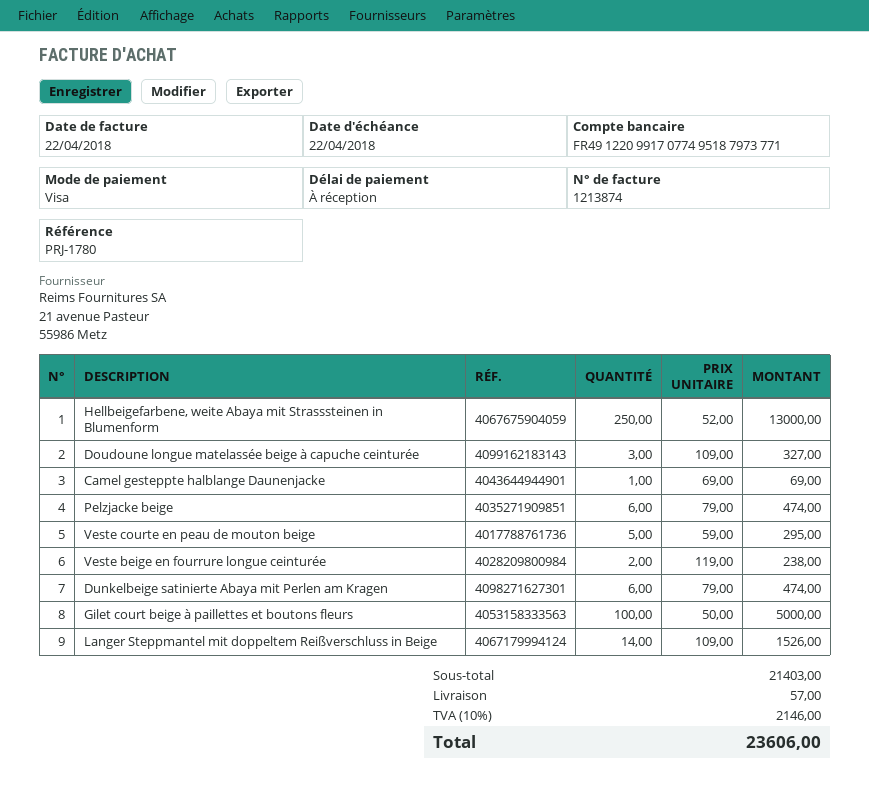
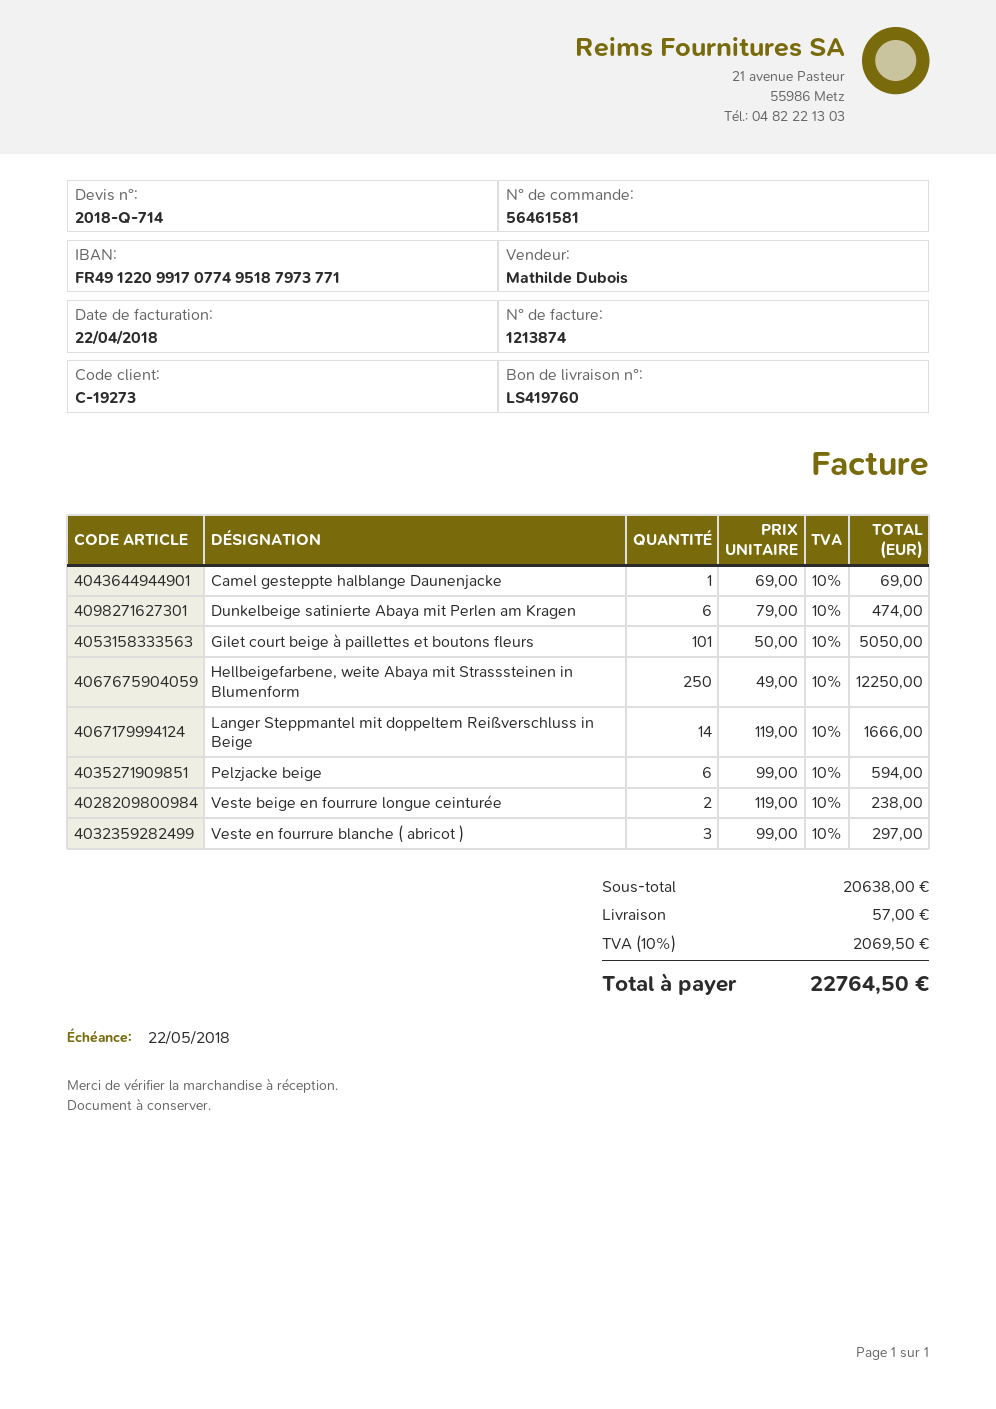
due date: 2018-04-22 -> 2018-05-22
Hellbeigefarbene, weite Abaya mit Strasssteinen in Blumenform: 250 x 52.00 = 13000.00 -> 250 x 49.00 = 12250.00
Doudoune longue matelassée beige à capuche ceinturée: 3 x 109.00 = 327.00 -> none
Pelzjacke beige: 6 x 79.00 = 474.00 -> 6 x 99.00 = 594.00
Veste courte en peau de mouton beige: 5 x 59.00 = 295.00 -> none
Gilet court beige à paillettes et boutons fleurs: 100 x 50.00 = 5000.00 -> 101 x 50.00 = 5050.00
Langer Steppmantel mit doppeltem Reißverschluss in Beige: 14 x 109.00 = 1526.00 -> 14 x 119.00 = 1666.00
Veste en fourrure blanche ( abricot ): none -> 3 x 99.00 = 297.00
subtotal: 21403.00 -> 20638.00
tax: 10% = 2146.00 -> 10% = 2069.50
total: 23606.00 -> 22764.50

